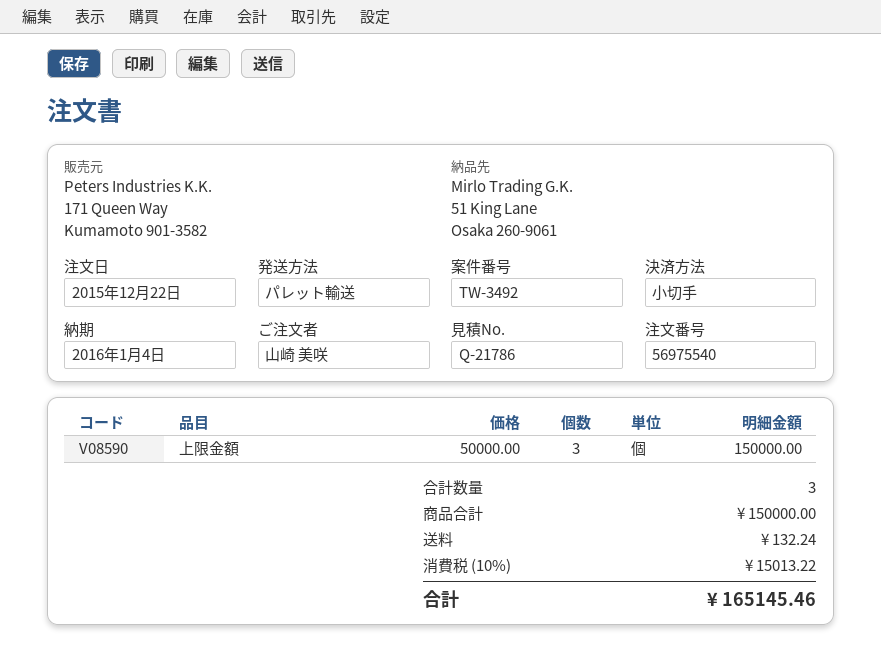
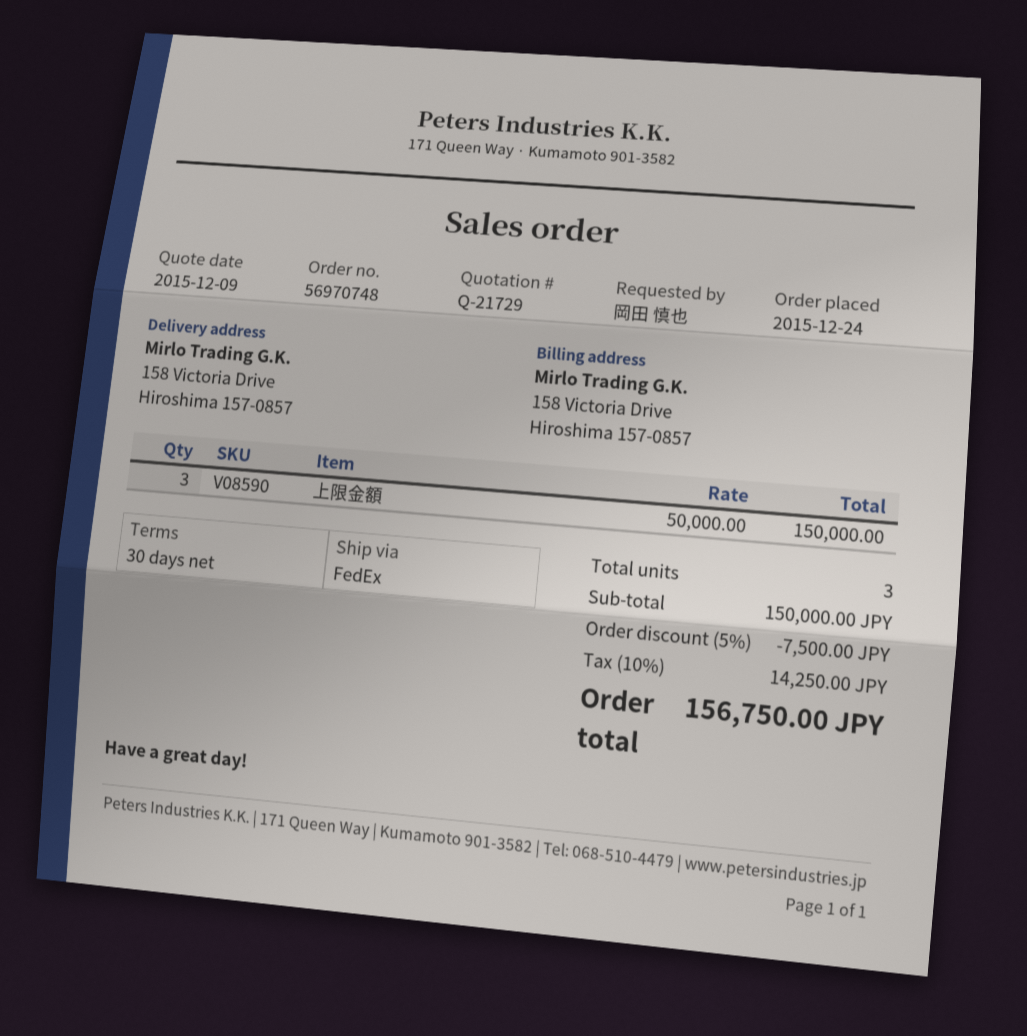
quote number: Q-21786 -> Q-21729
order number: 56975540 -> 56970748
order date: 2015-12-22 -> 2015-12-24
ordered by: 山崎 美咲 -> 岡田 慎也
shipping method: pallet freight -> FedEx
ship to: 51 King Lane, Osaka 260-9061 -> 158 Victoria Drive, Hiroshima 157-0857
discount: none -> 5% = 7500.00
shipping: 132.24 -> none
tax: 10% = 15013.22 -> 10% = 14250.00
total: 165145.46 -> 156750.00

